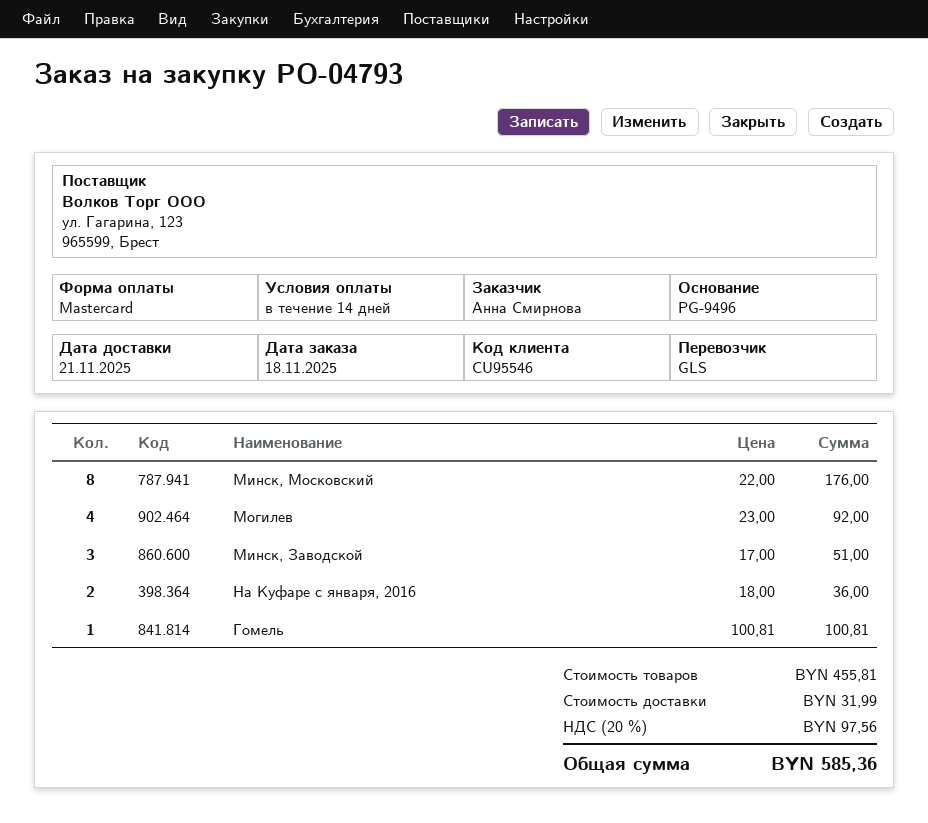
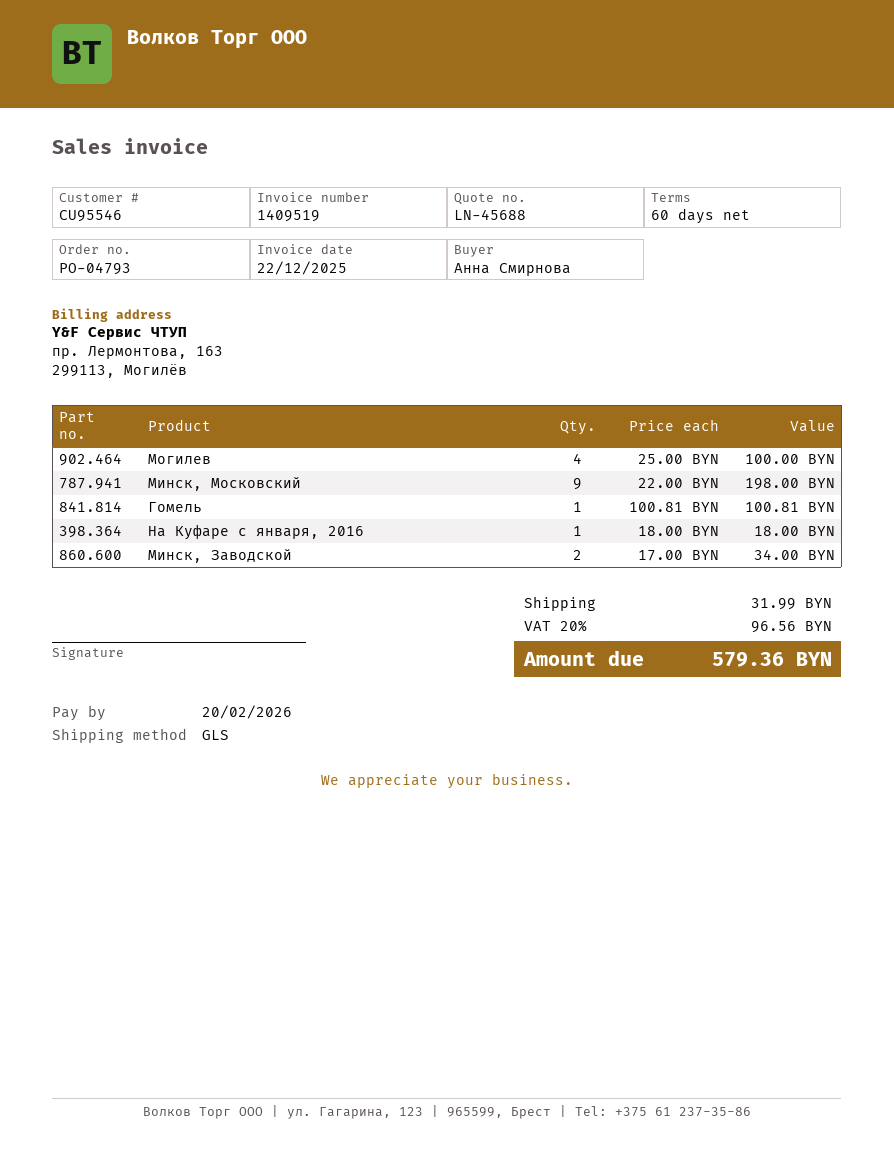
payment terms: 14 days -> 60 days
Минск, Московский: 8 x 22.00 = 176.00 -> 9 x 22.00 = 198.00
Могилев: 4 x 23.00 = 92.00 -> 4 x 25.00 = 100.00
Минск, Заводской: 3 x 17.00 = 51.00 -> 2 x 17.00 = 34.00
На Куфаре с января, 2016: 2 x 18.00 = 36.00 -> 1 x 18.00 = 18.00
tax: 20% = 97.56 -> 20% = 96.56
total: 585.36 -> 579.36

